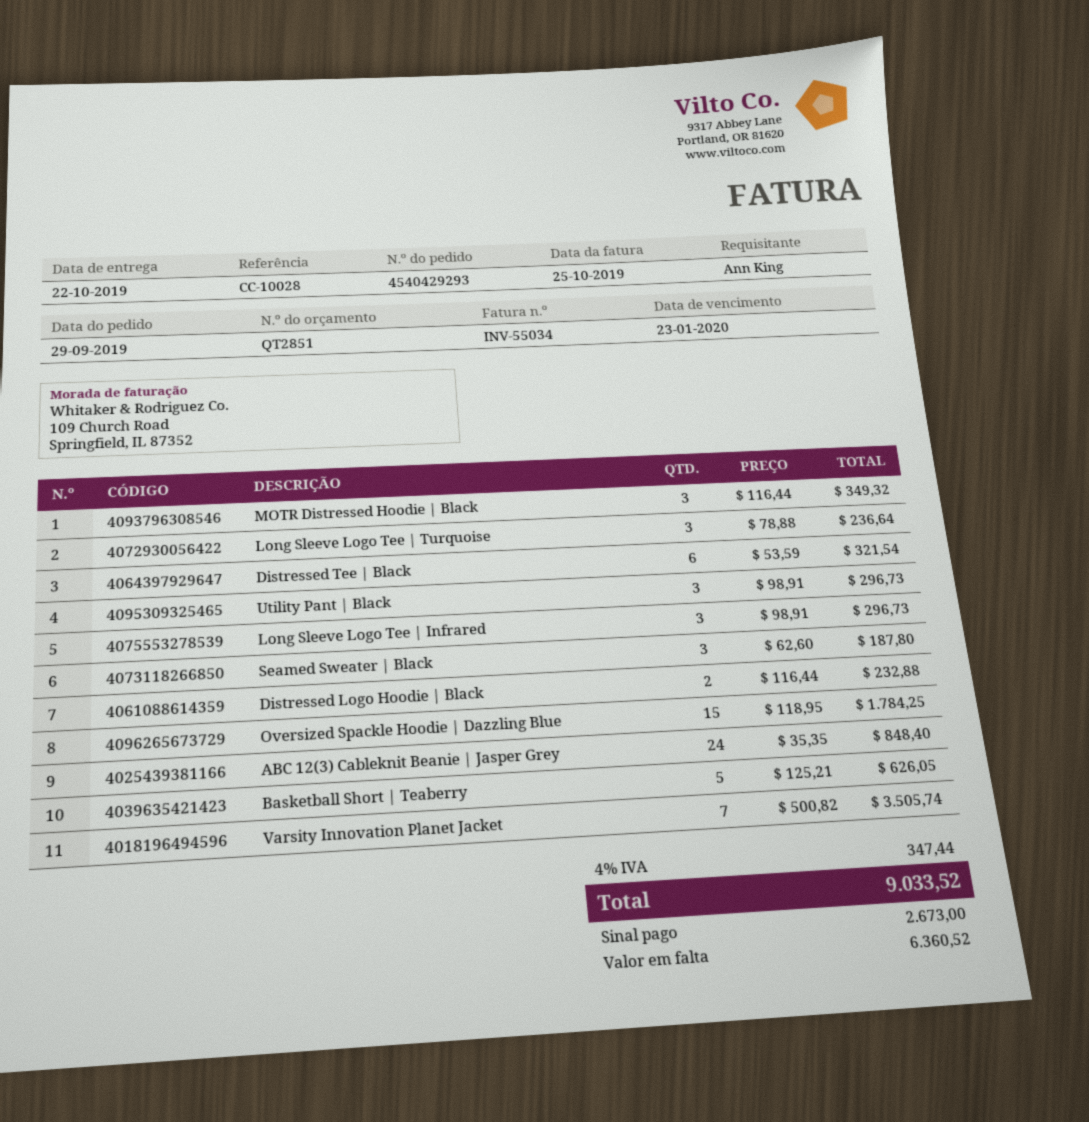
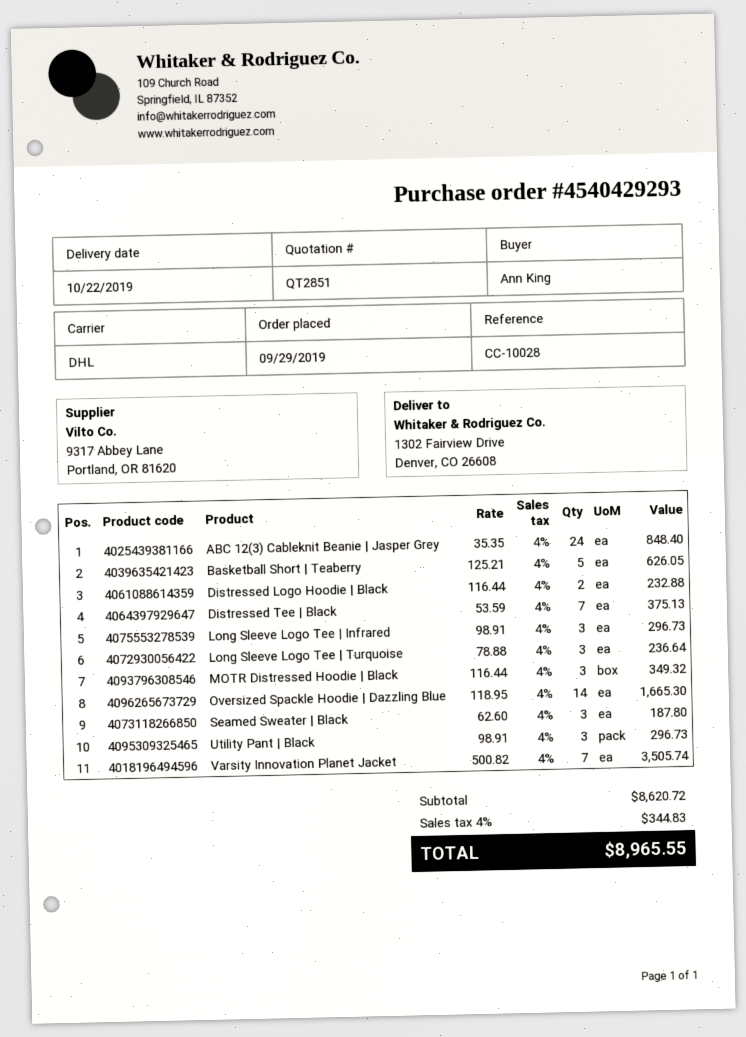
Distressed Tee | Black: 6 x 53.59 = 321.54 -> 7 x 53.59 = 375.13
Oversized Spackle Hoodie | Dazzling Blue: 15 x 118.95 = 1784.25 -> 14 x 118.95 = 1665.30
tax: 4% = 347.44 -> 4% = 344.83
total: 9033.52 -> 8965.55

